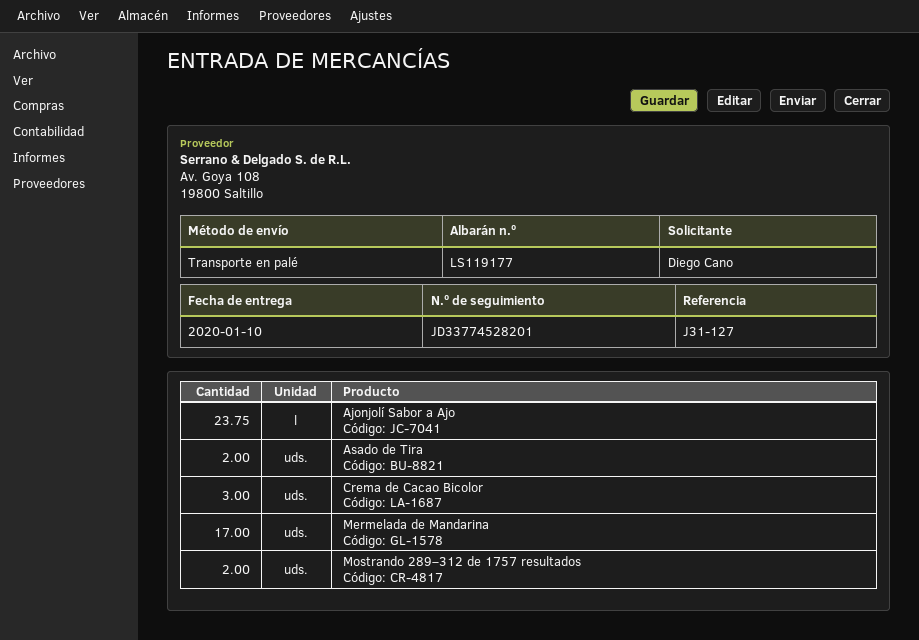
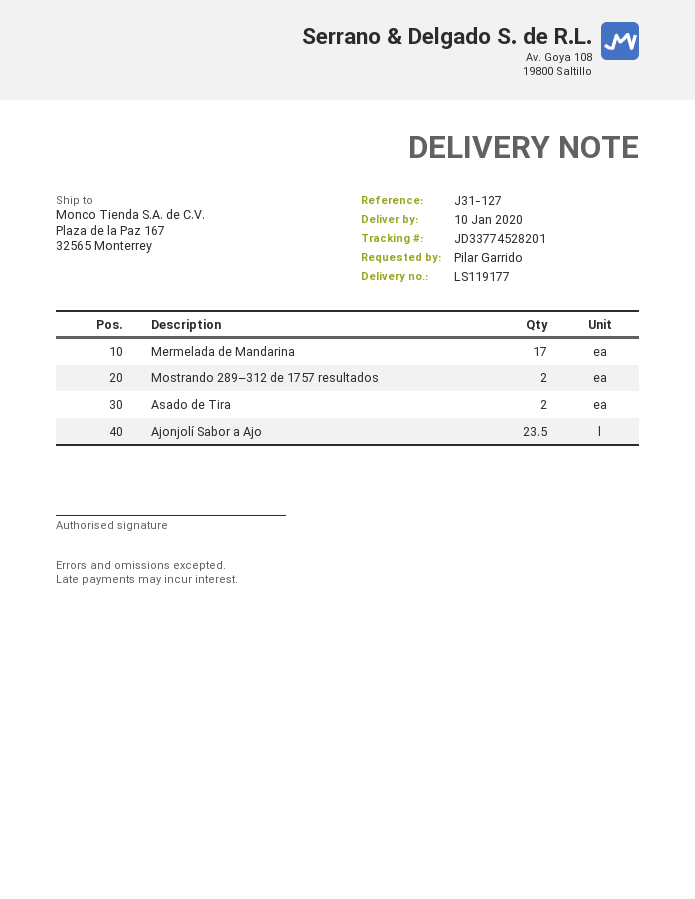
ordered by: Diego Cano -> Pilar Garrido
Ajonjolí Sabor a Ajo: 23.75 -> 23.5
Crema de Cacao Bicolor: 3 -> none

